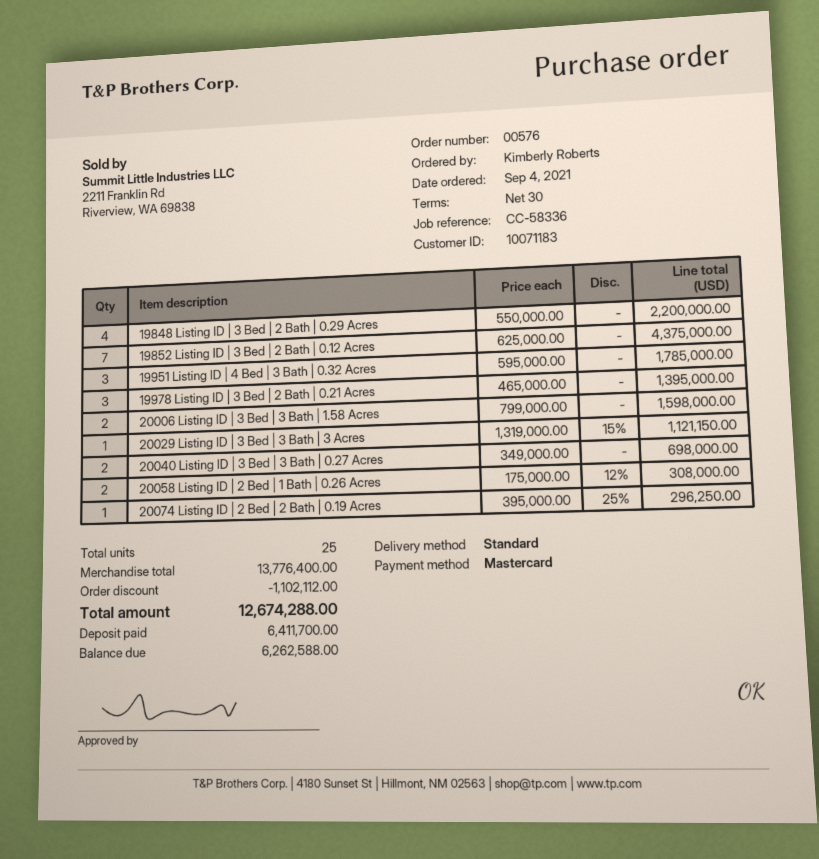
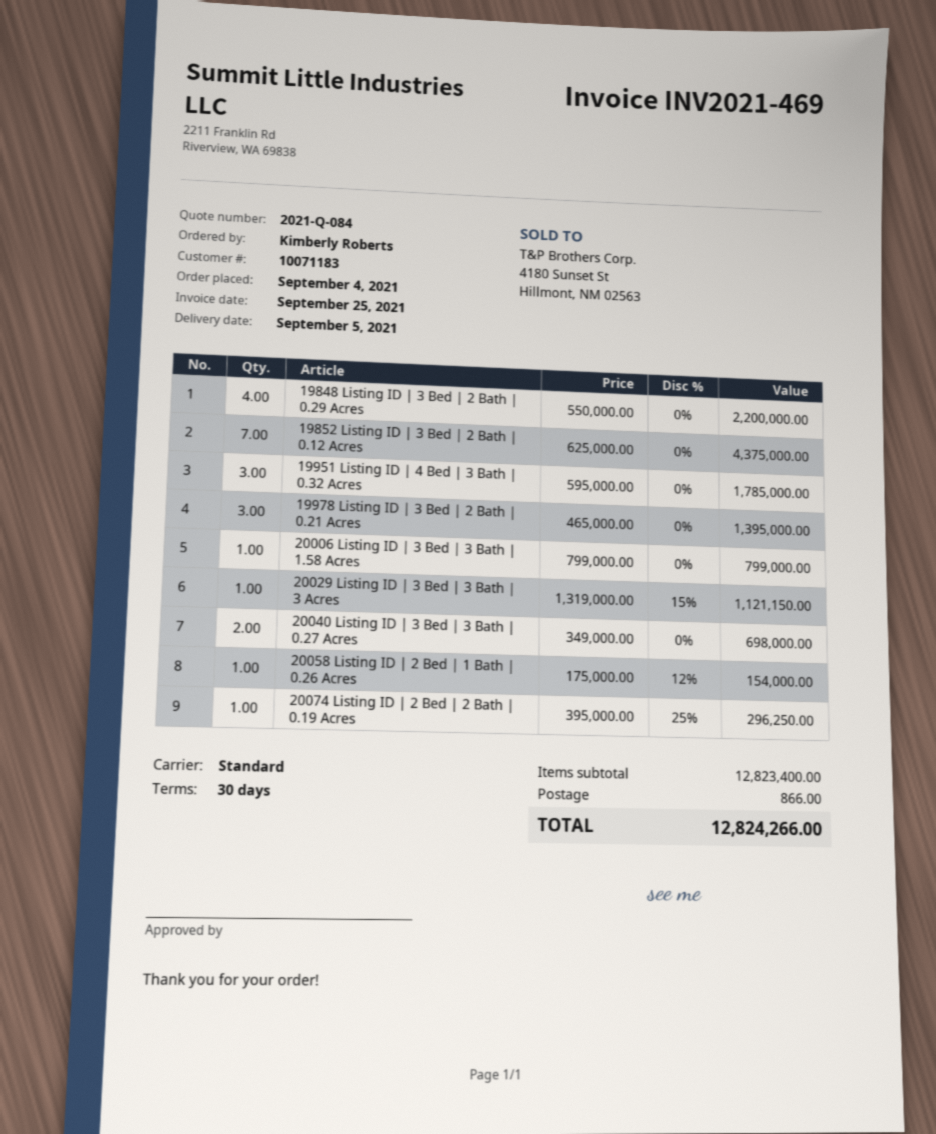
20006 Listing ID | 3 Bed | 3 Bath | 1.58 Acres: 2 x 799000.00 = 1598000.00 -> 1 x 799000.00 = 799000.00
20058 Listing ID | 2 Bed | 1 Bath | 0.26 Acres: 2 x 175000.00 - 12% = 308000.00 -> 1 x 175000.00 - 12% = 154000.00
subtotal: 13776400.00 -> 12823400.00
discount: 1102112.00 -> none
shipping: none -> 866.00
total: 12674288.00 -> 12824266.00

